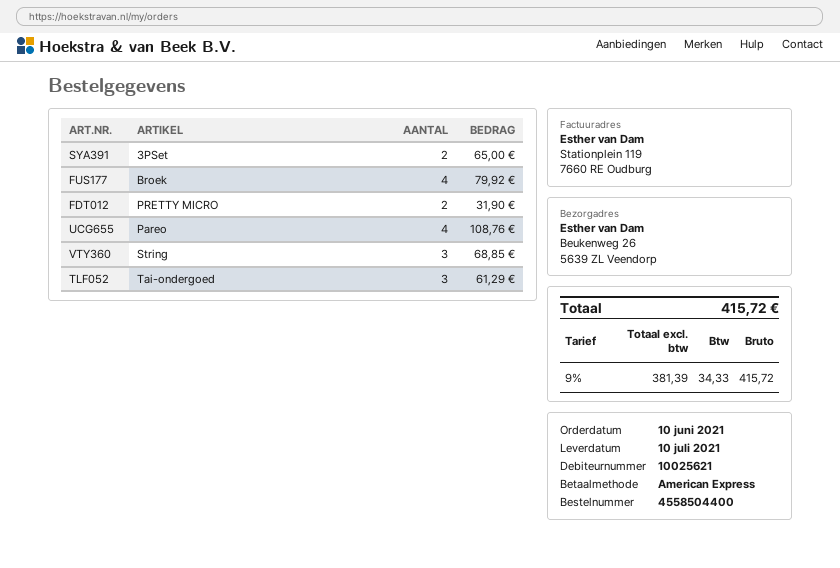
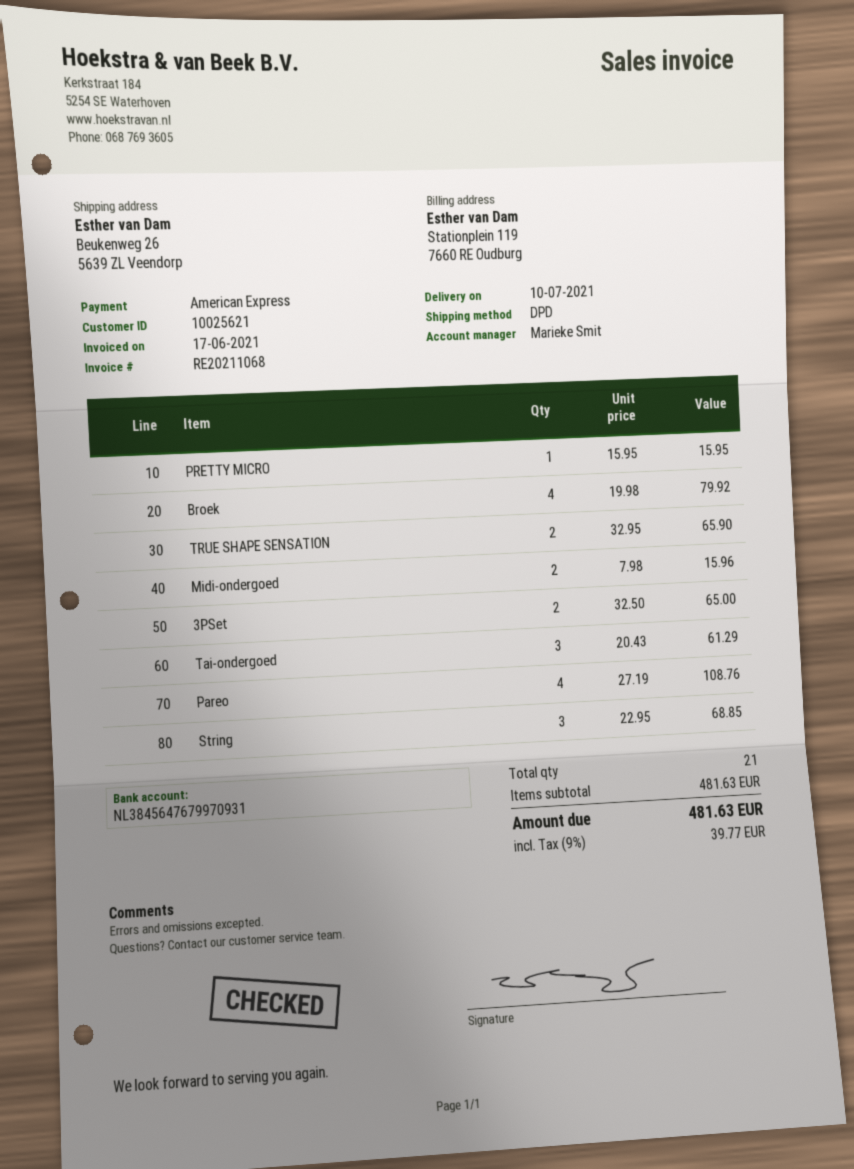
PRETTY MICRO: 2 for 31.90 -> 1 for 15.95
TRUE SHAPE SENSATION: none -> 2 for 65.90
Midi-ondergoed: none -> 2 for 15.96
tax: 9% = 34.33 -> 9% = 39.77
total: 415.72 -> 481.63

